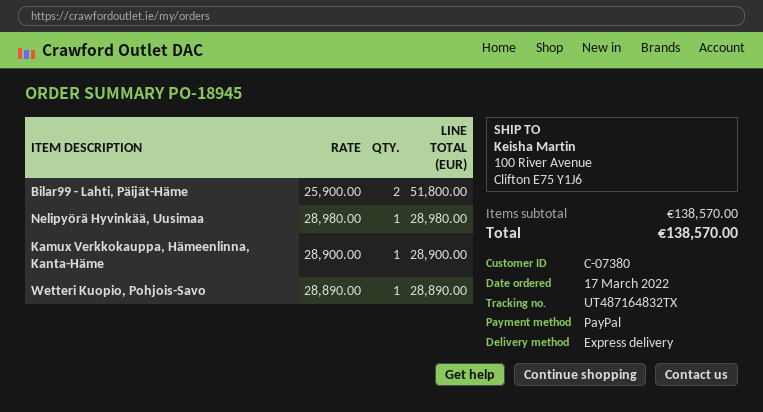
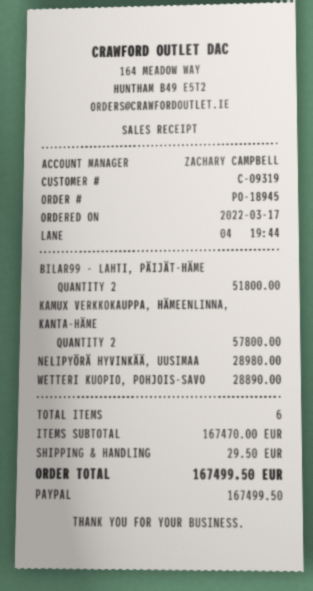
customer number: C-07380 -> C-09319
Kamux Verkkokauppa, Hämeenlinna, Kanta-Häme: 1 for 28900.00 -> 2 for 57800.00
subtotal: 138570.00 -> 167470.00
shipping: none -> 29.50
total: 138570.00 -> 167499.50

